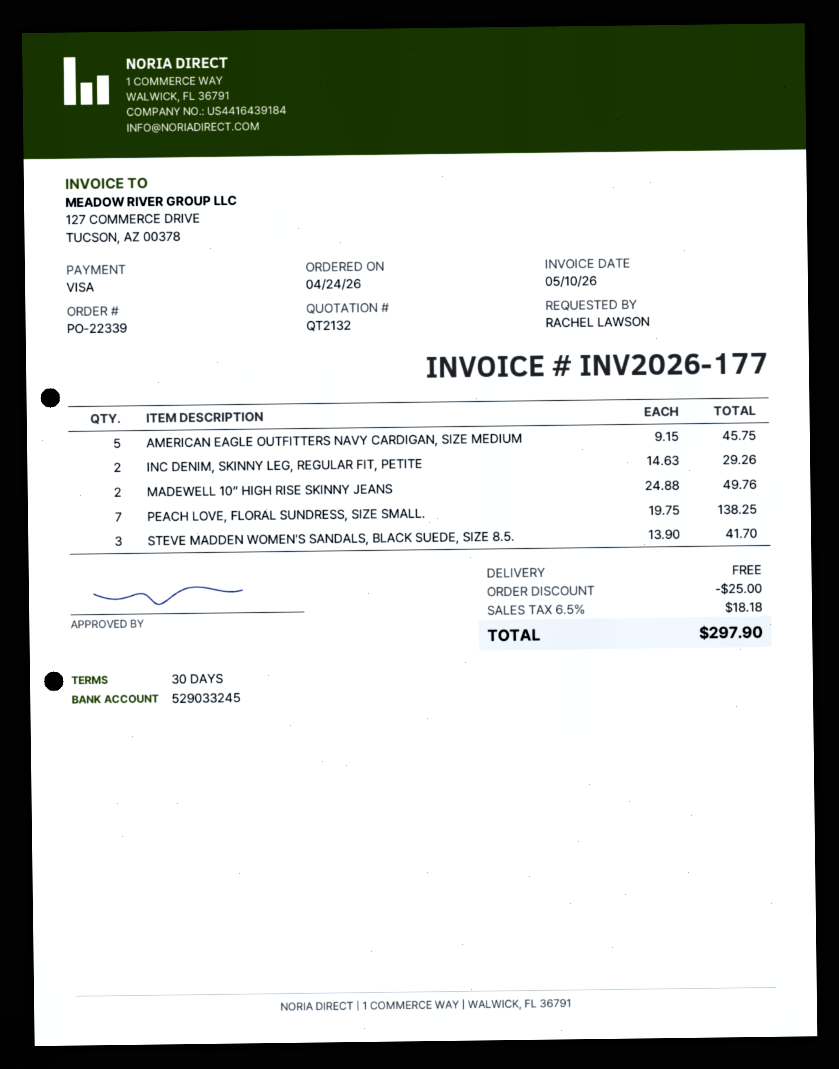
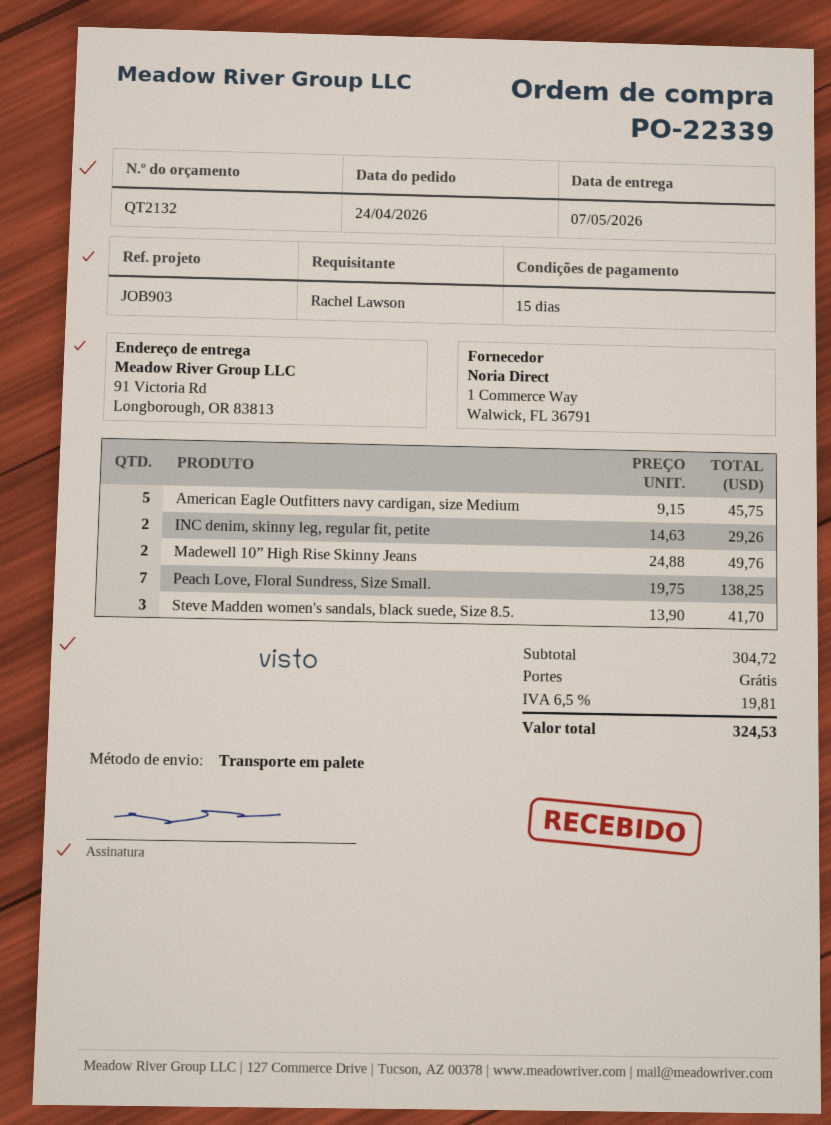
payment terms: 30 days -> 15 days
discount: 25.00 -> none
tax: 6.5% = 18.18 -> 6.5% = 19.81
total: 297.90 -> 324.53

